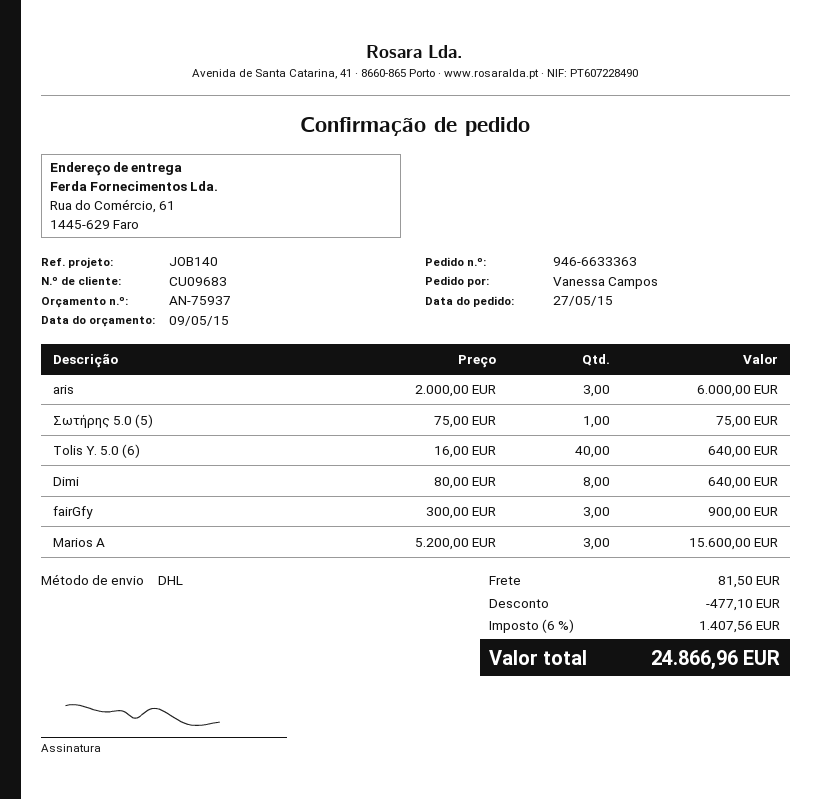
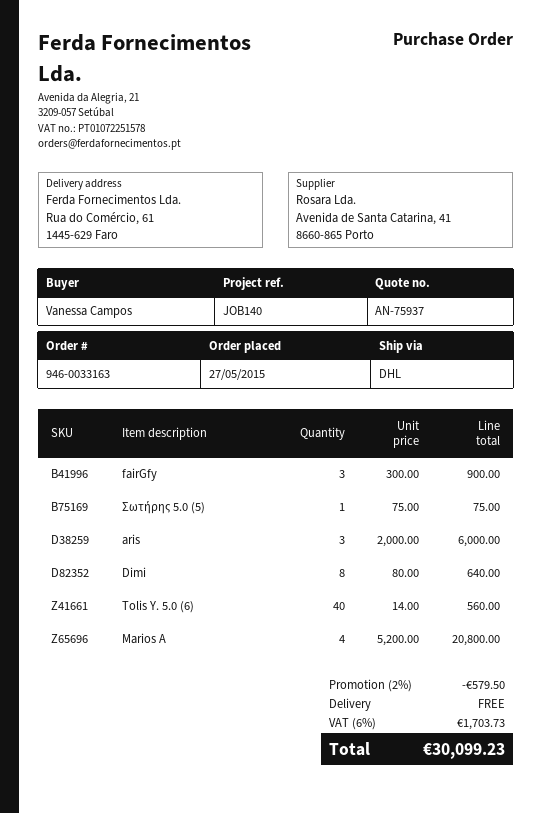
order number: 946-6633363 -> 946-0033163
Tolis Υ. 5.0 (6): 40 x 16.00 = 640.00 -> 40 x 14.00 = 560.00
Marios A: 3 x 5200.00 = 15600.00 -> 4 x 5200.00 = 20800.00
discount: 477.10 -> 579.50
shipping: 81.50 -> 0.00
tax: 6% = 1407.56 -> 6% = 1703.73
total: 24866.96 -> 30099.23

